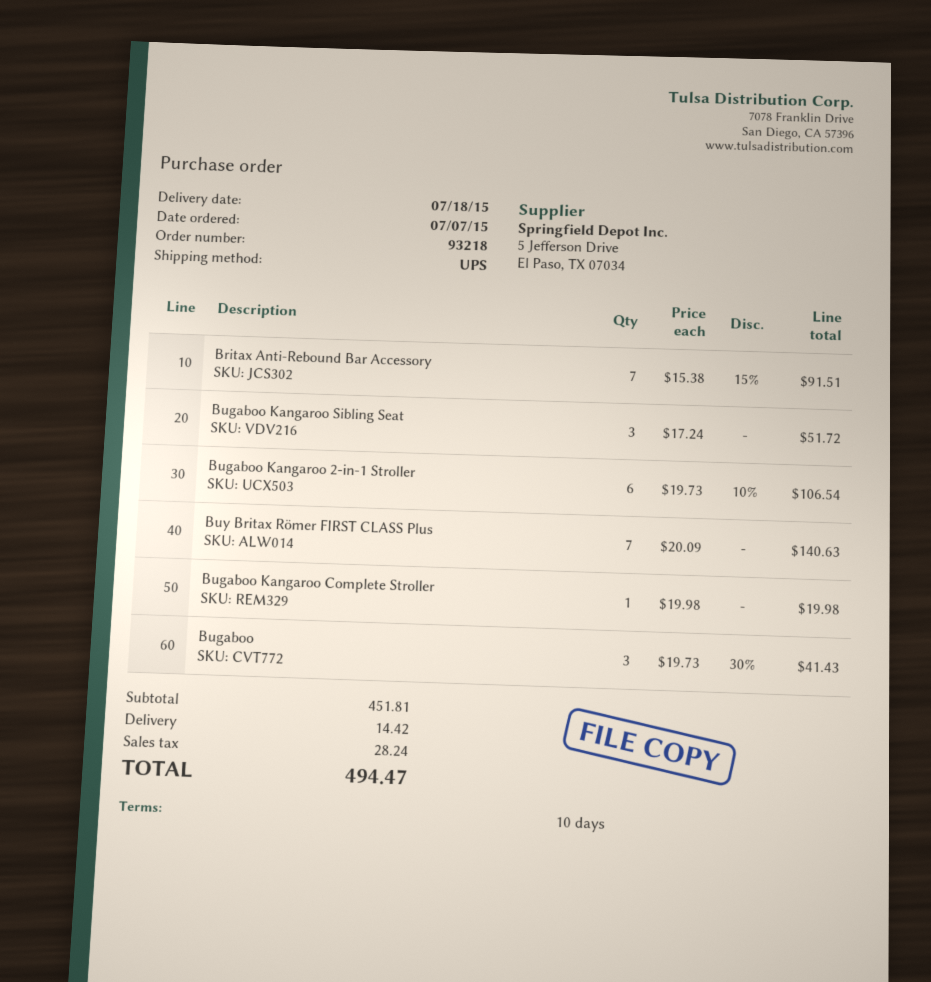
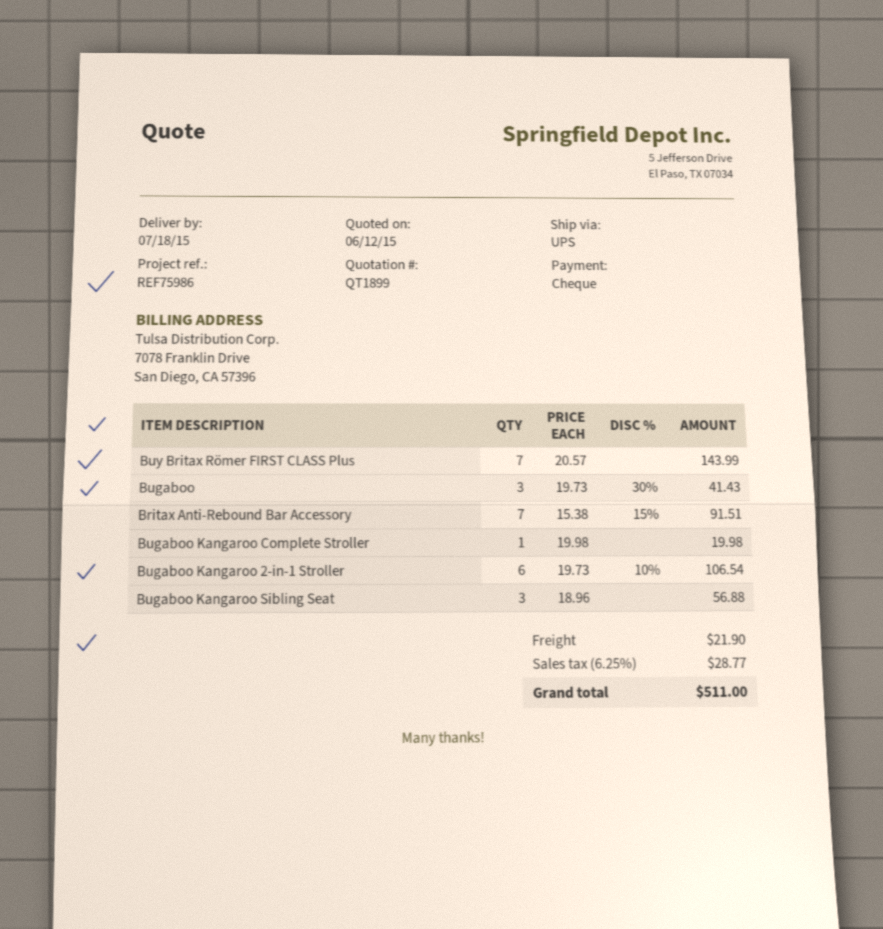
Bugaboo Kangaroo Sibling Seat: 3 x 17.24 = 51.72 -> 3 x 18.96 = 56.88
Buy Britax Römer FIRST CLASS Plus: 7 x 20.09 = 140.63 -> 7 x 20.57 = 143.99
shipping: 14.42 -> 21.90
tax: 28.24 -> 28.77
total: 494.47 -> 511.00

